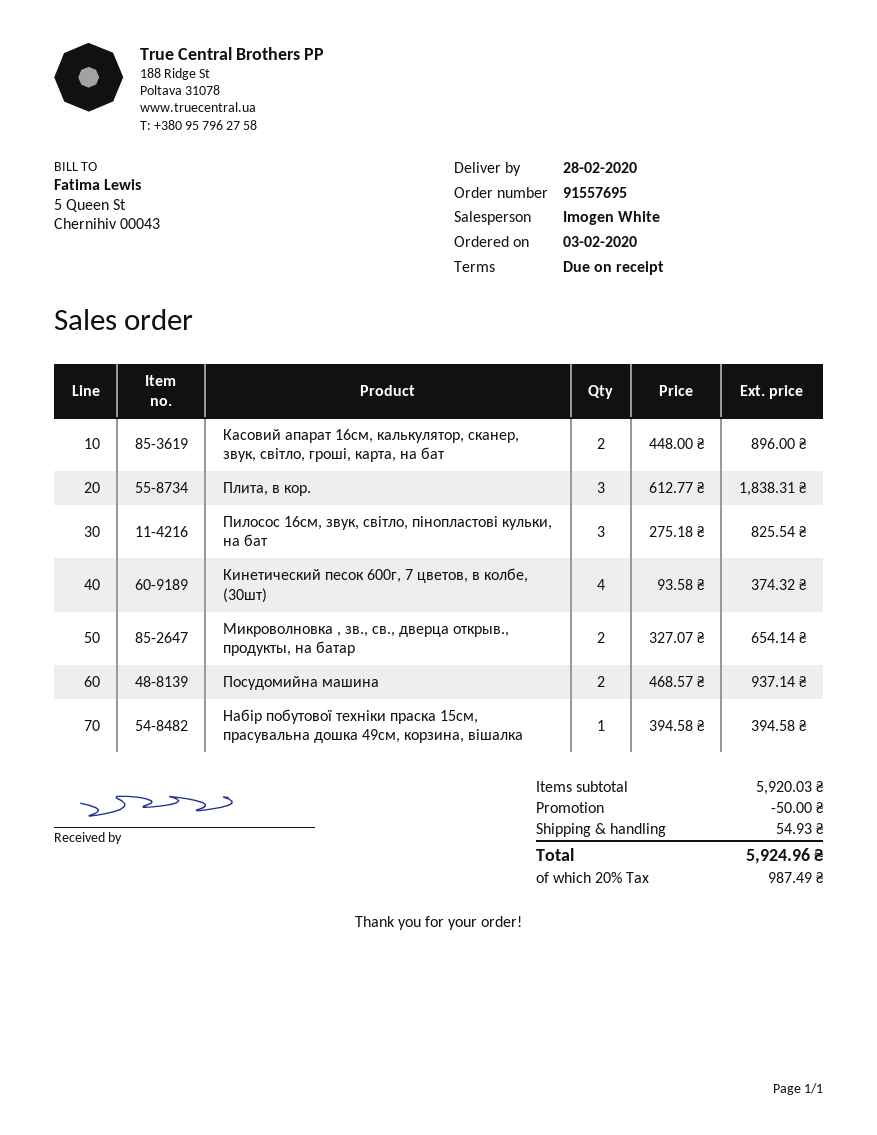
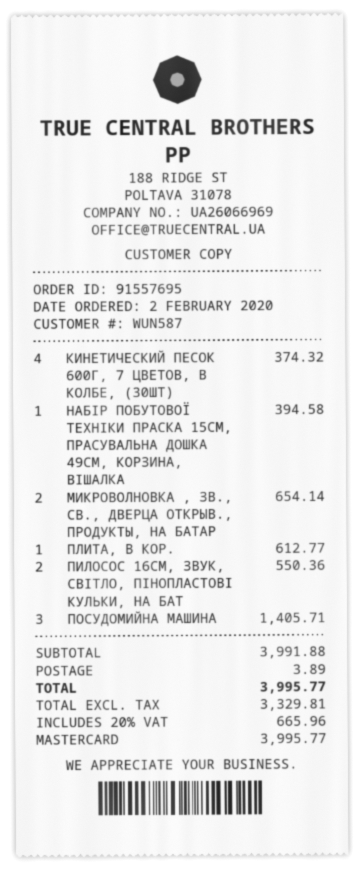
order date: 2020-02-03 -> 2020-02-02
Касовий апарат 16см, калькулятор, сканер, звук, світло, гроші, карта, на бат: 2 for 896.00 -> none
Плита, в кор.: 3 for 1838.31 -> 1 for 612.77
Пилосос 16см, звук, світло, пінопластові кульки, на бат: 3 for 825.54 -> 2 for 550.36
Посудомийна машина: 2 for 937.14 -> 3 for 1405.71
subtotal: 5920.03 -> 3991.88
discount: 50.00 -> none
shipping: 54.93 -> 3.89
tax: 20% = 987.49 -> 20% = 665.96
total: 5924.96 -> 3995.77

